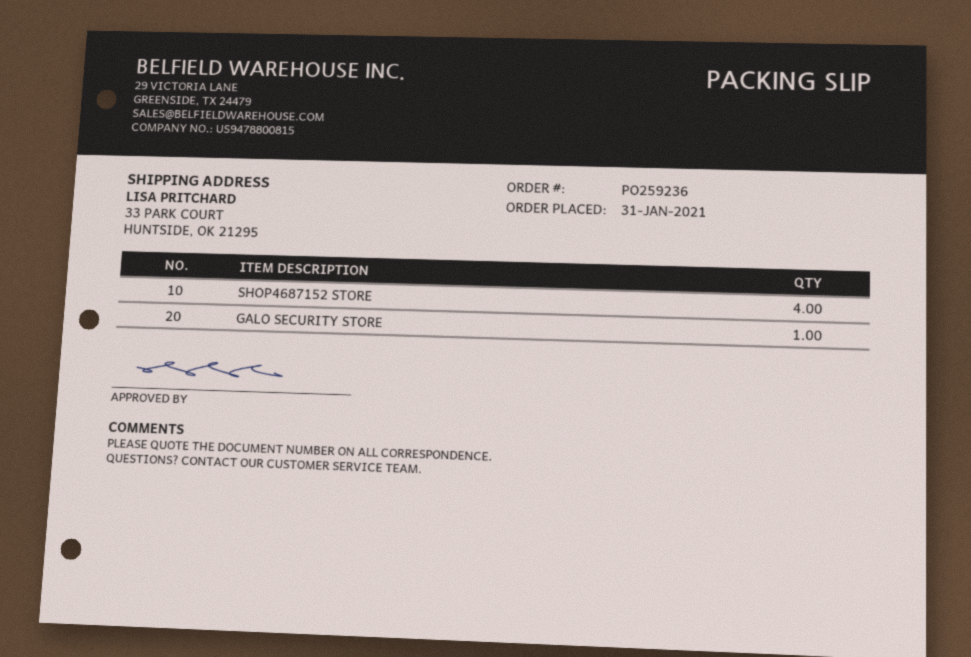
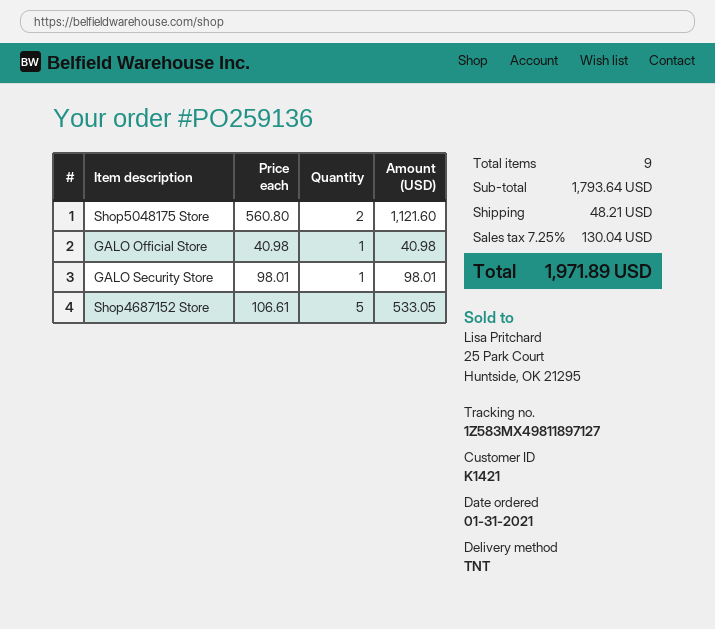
order number: PO259236 -> PO259136
SHOP4687152 STORE: 4 -> 5
Shop5048175 Store: none -> 2
GALO Official Store: none -> 1

